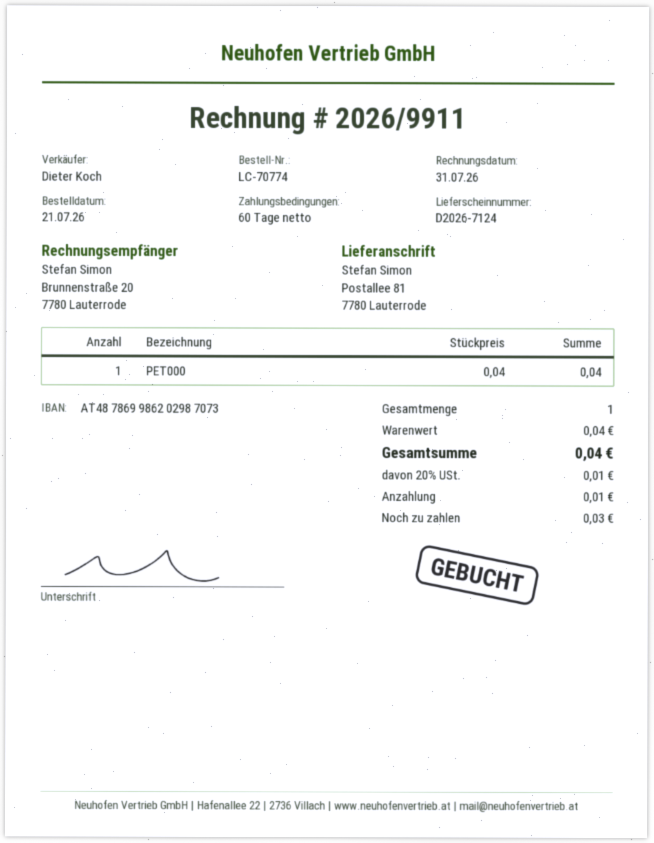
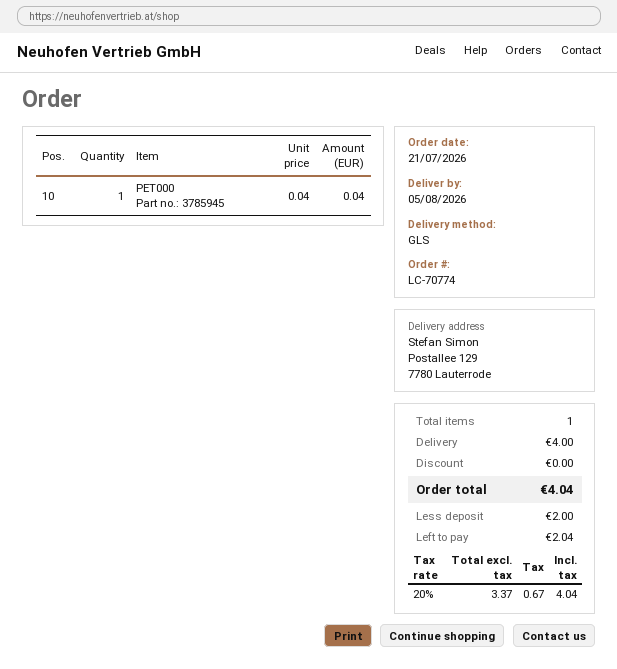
ship to: Postallee 81, 7780 Lauterrode -> Postallee 129, 7780 Lauterrode
discount: none -> 0.00
shipping: none -> 4.00
tax: 20% = 0.01 -> 20% = 0.67
total: 0.04 -> 4.04
deposit: 0.01 -> 2.00
balance: 0.03 -> 2.04

